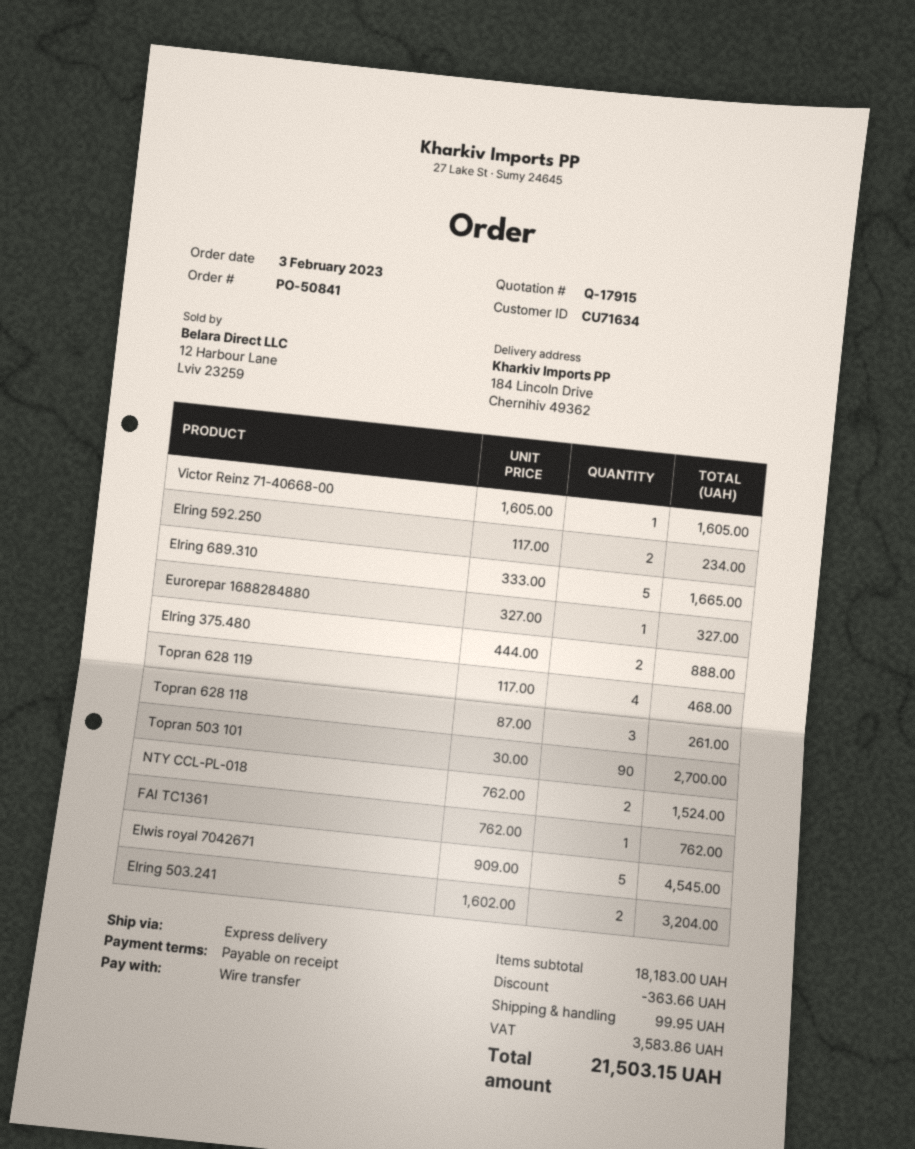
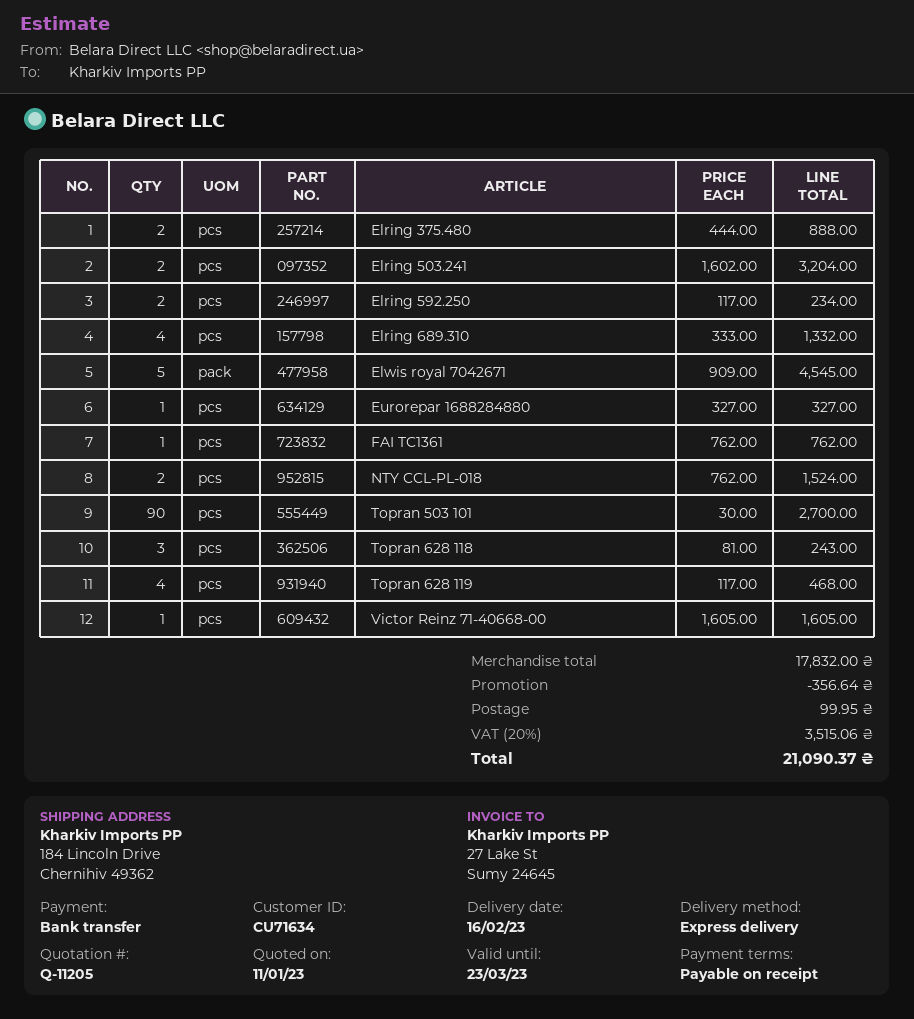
quote number: Q-17915 -> Q-11205
Elring 689.310: 5 x 333.00 = 1665.00 -> 4 x 333.00 = 1332.00
Topran 628 118: 3 x 87.00 = 261.00 -> 3 x 81.00 = 243.00
subtotal: 18183.00 -> 17832.00
discount: 363.66 -> 356.64
tax: 3583.86 -> 3515.06
total: 21503.15 -> 21090.37

